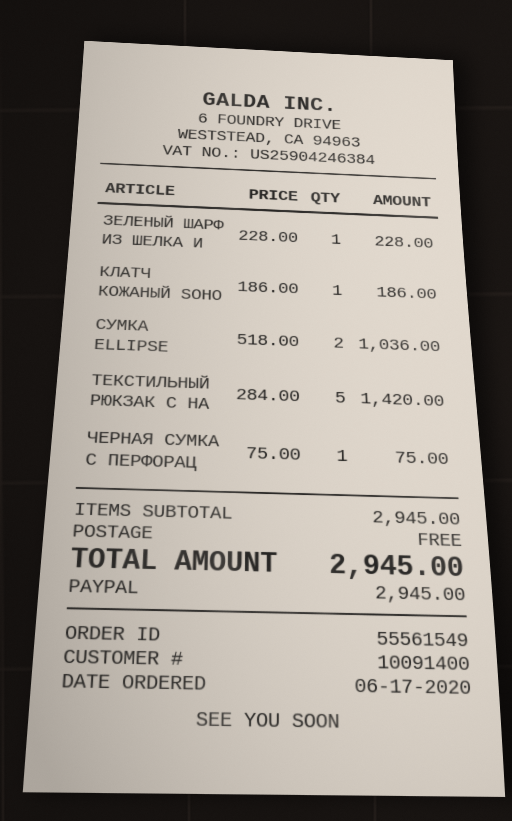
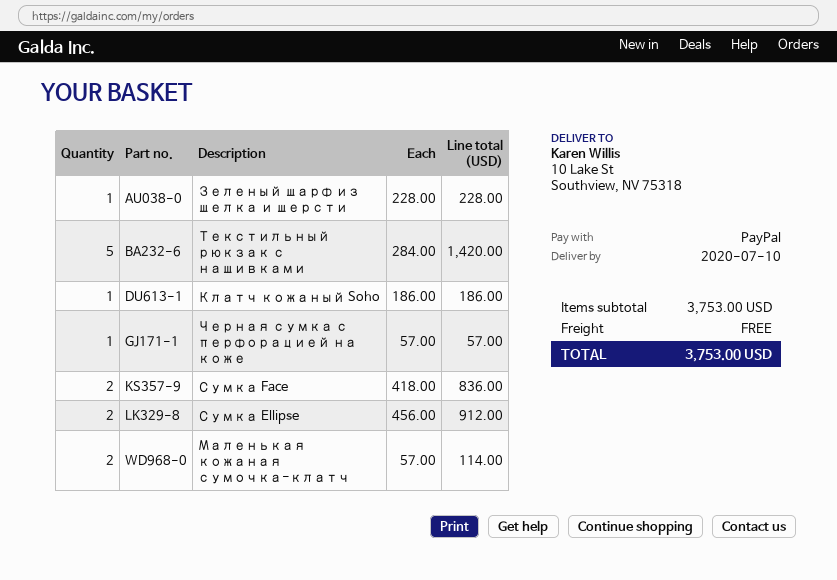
СУМКА ELLIPSE: 2 x 518.00 = 1036.00 -> 2 x 456.00 = 912.00
ЧЕРНАЯ СУМКА С ПЕРФОРАЦ: 1 x 75.00 = 75.00 -> 1 x 57.00 = 57.00
Сумка Face: none -> 2 x 418.00 = 836.00
Маленькая кожаная сумочка-клатч: none -> 2 x 57.00 = 114.00
subtotal: 2945.00 -> 3753.00
total: 2945.00 -> 3753.00

